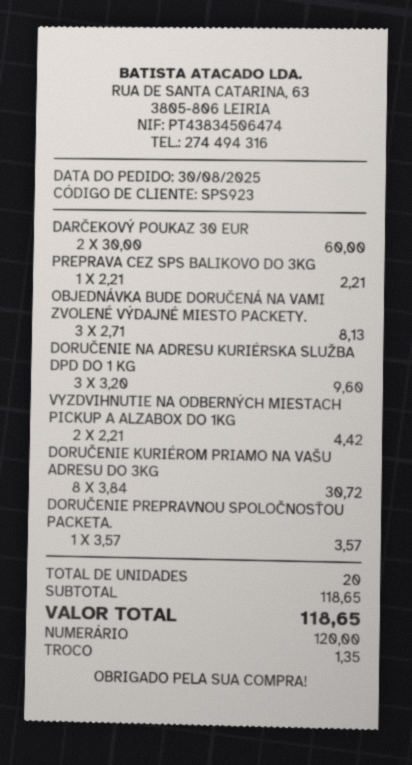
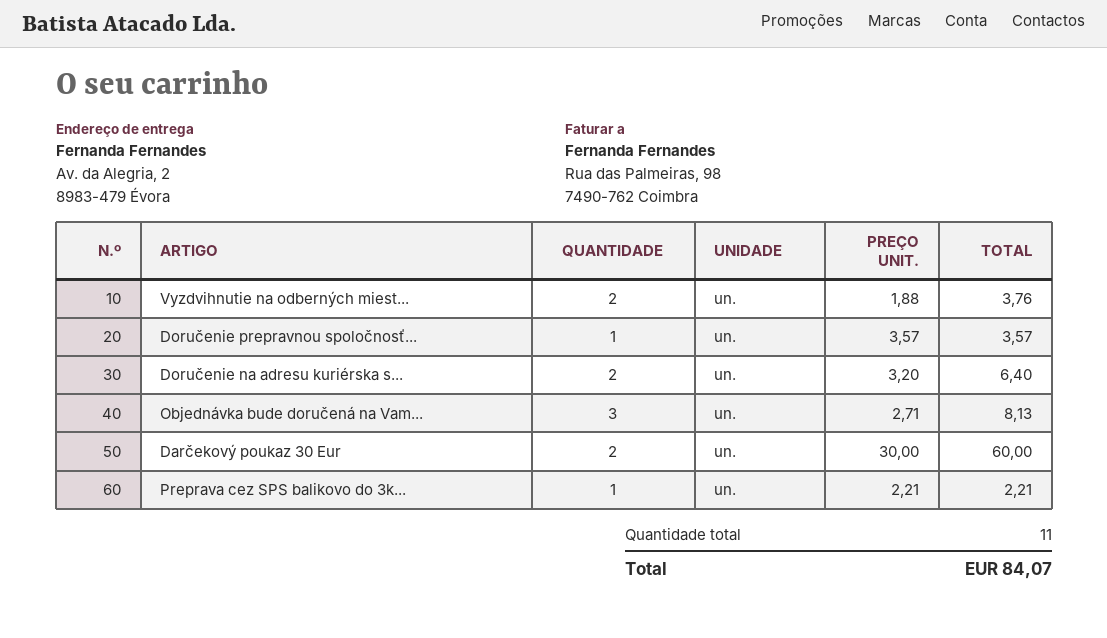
DORUČENIE NA ADRESU KURIÉRSKA SLUŽBA DPD DO 1 KG: 3 x 3.20 = 9.60 -> 2 x 3.20 = 6.40
VYZDVIHNUTIE NA ODBERNÝCH MIESTACH PICKUP A ALZABOX DO 1KG: 2 x 2.21 = 4.42 -> 2 x 1.88 = 3.76
DORUČENIE KURIÉROM PRIAMO NA VAŠU ADRESU DO 3KG: 8 x 3.84 = 30.72 -> none
total quantity: 20 -> 11
total: 118.65 -> 84.07

